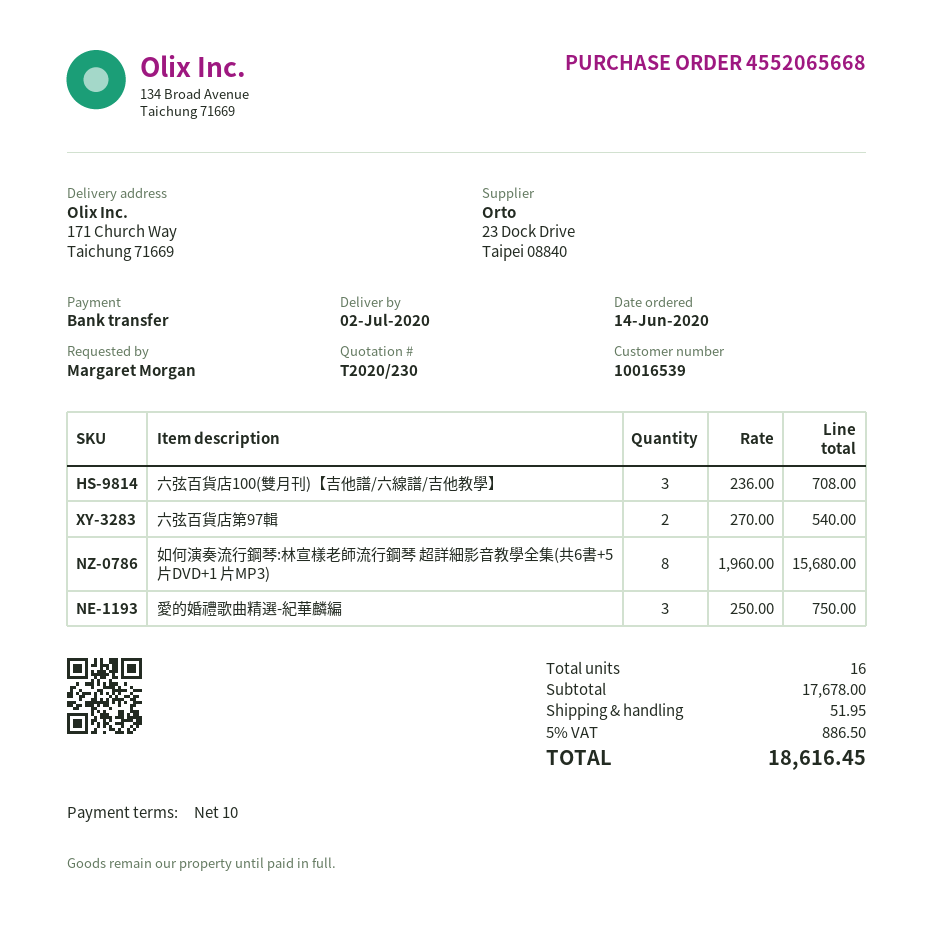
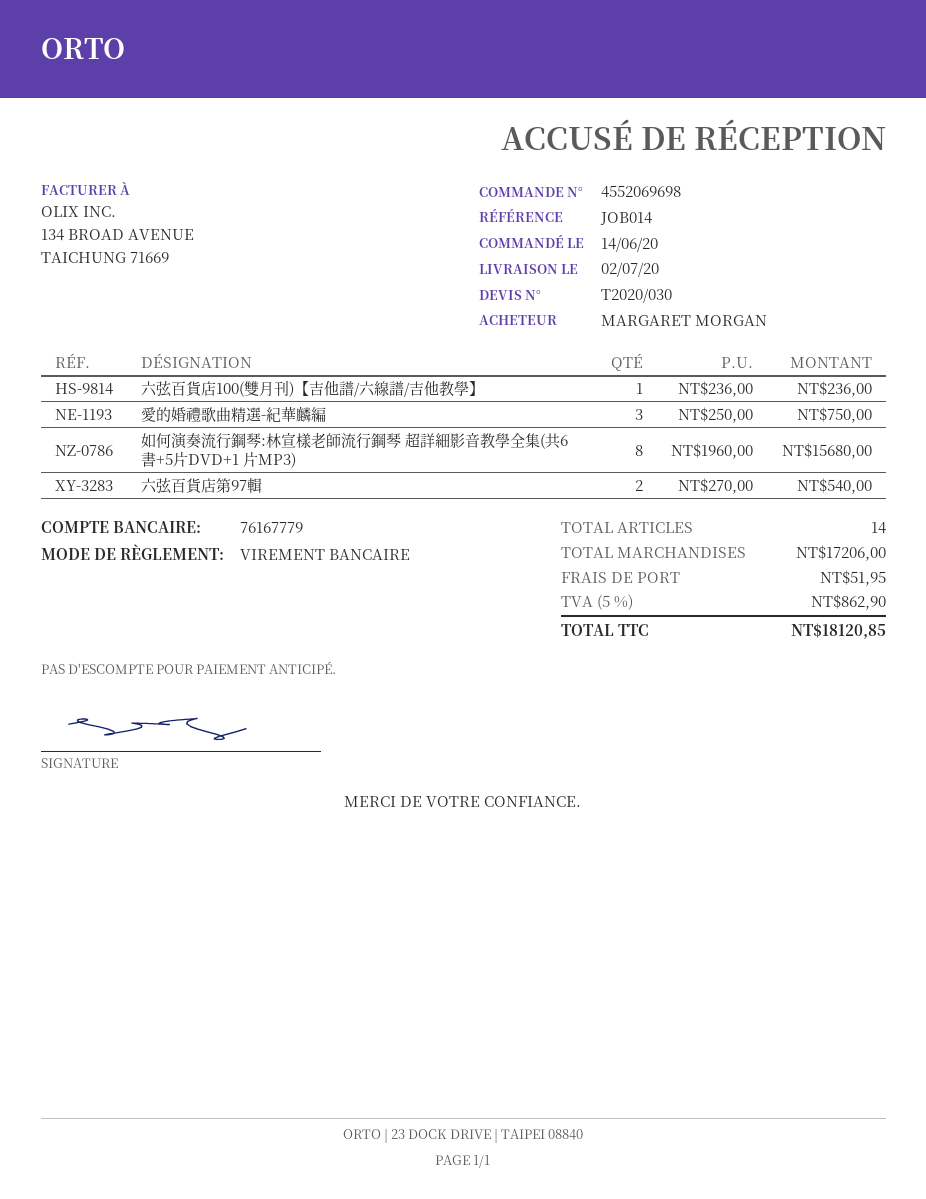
quote number: T2020/230 -> T2020/030
order number: 4552065668 -> 4552069698
六弦百貨店100(雙月刊)【吉他譜/六線譜/吉他教學】: 3 x 236.00 = 708.00 -> 1 x 236.00 = 236.00
total quantity: 16 -> 14
subtotal: 17678.00 -> 17206.00
tax: 5% = 886.50 -> 5% = 862.90
total: 18616.45 -> 18120.85

